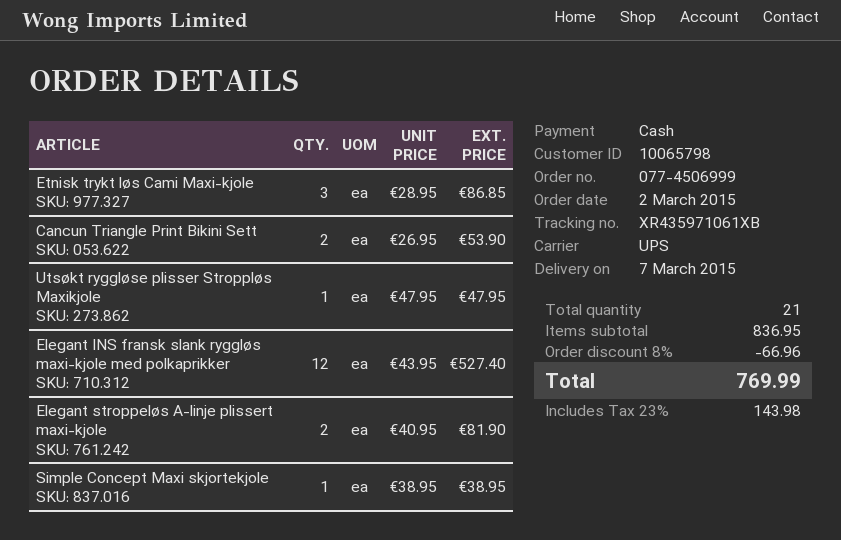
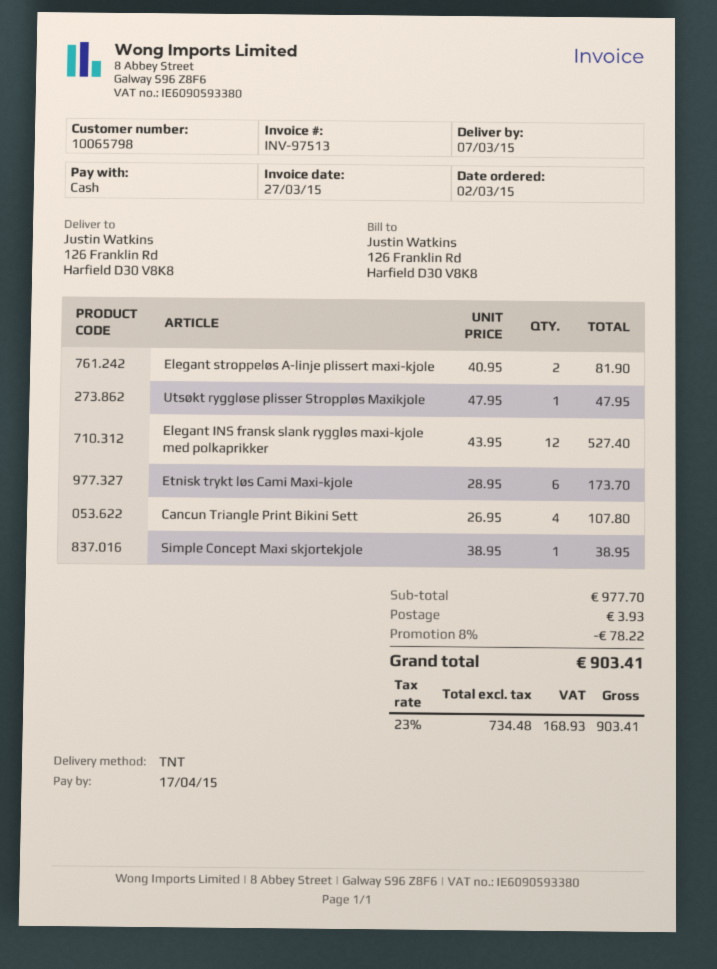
shipping method: UPS -> TNT
Etnisk trykt løs Cami Maxi-kjole: 3 x 28.95 = 86.85 -> 6 x 28.95 = 173.70
Cancun Triangle Print Bikini Sett: 2 x 26.95 = 53.90 -> 4 x 26.95 = 107.80
subtotal: 836.95 -> 977.70
discount: 8% = 66.96 -> 8% = 78.22
shipping: none -> 3.93
tax: 23% = 143.98 -> 23% = 168.93
total: 769.99 -> 903.41

